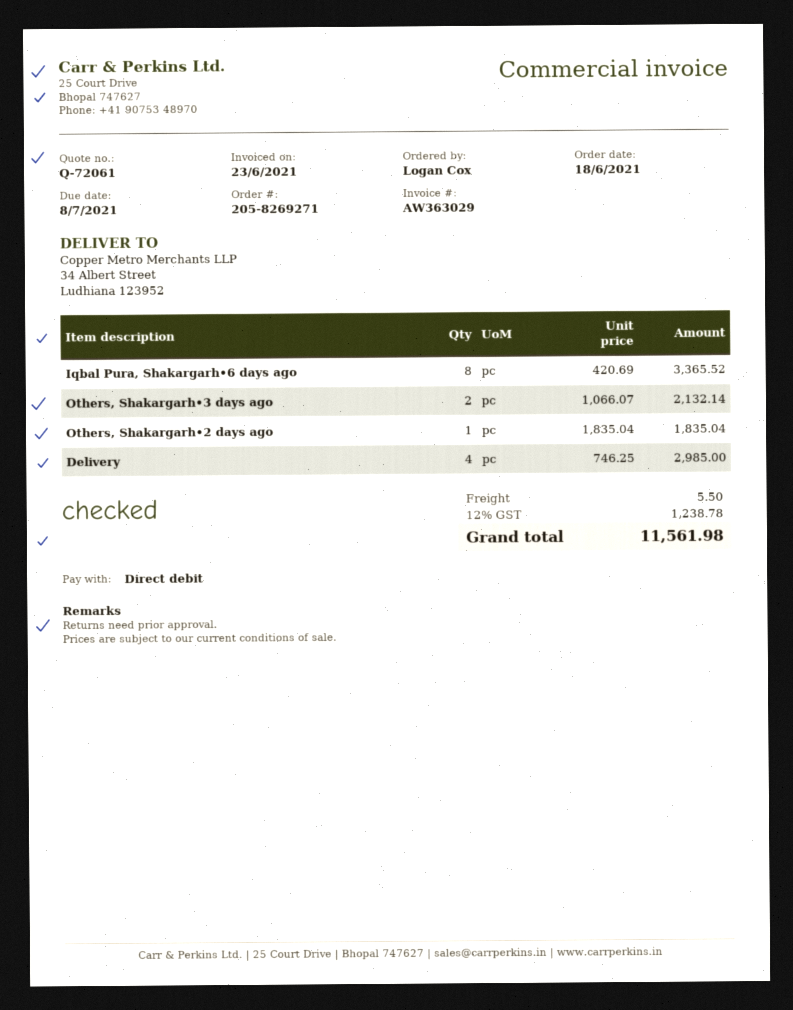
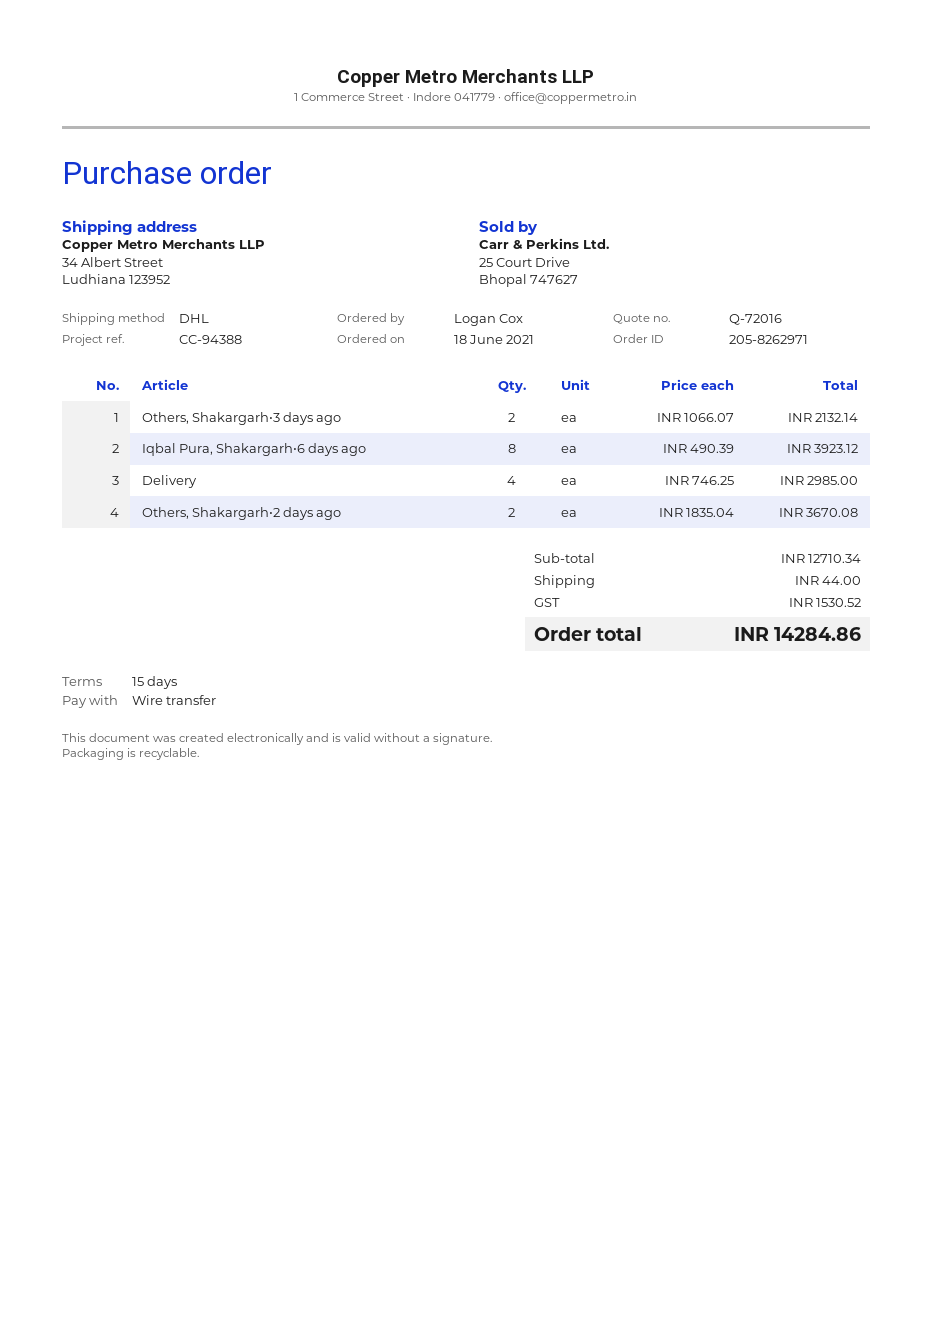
quote number: Q-72061 -> Q-72016
order number: 205-8269271 -> 205-8262971
payment method: direct debit -> bank transfer
Iqbal Pura, Shakargarh•6 days ago: 8 x 420.69 = 3365.52 -> 8 x 490.39 = 3923.12
Others, Shakargarh•2 days ago: 1 x 1835.04 = 1835.04 -> 2 x 1835.04 = 3670.08
shipping: 5.50 -> 44.00
tax: 1238.78 -> 1530.52
total: 11561.98 -> 14284.86

